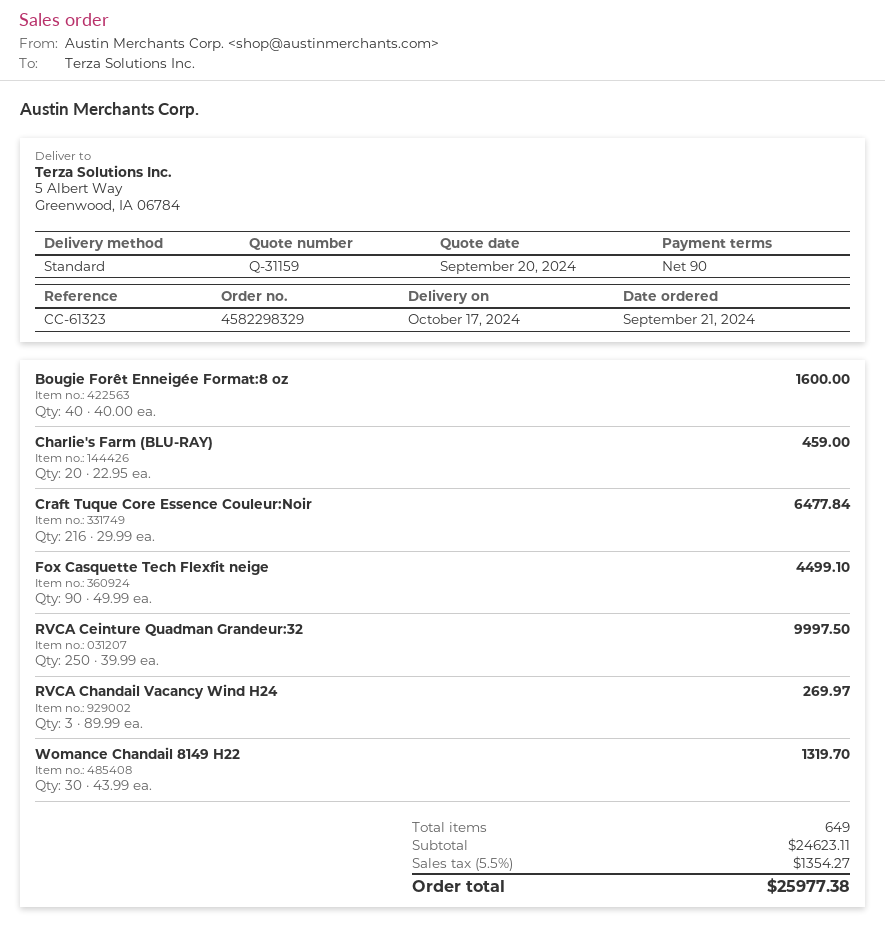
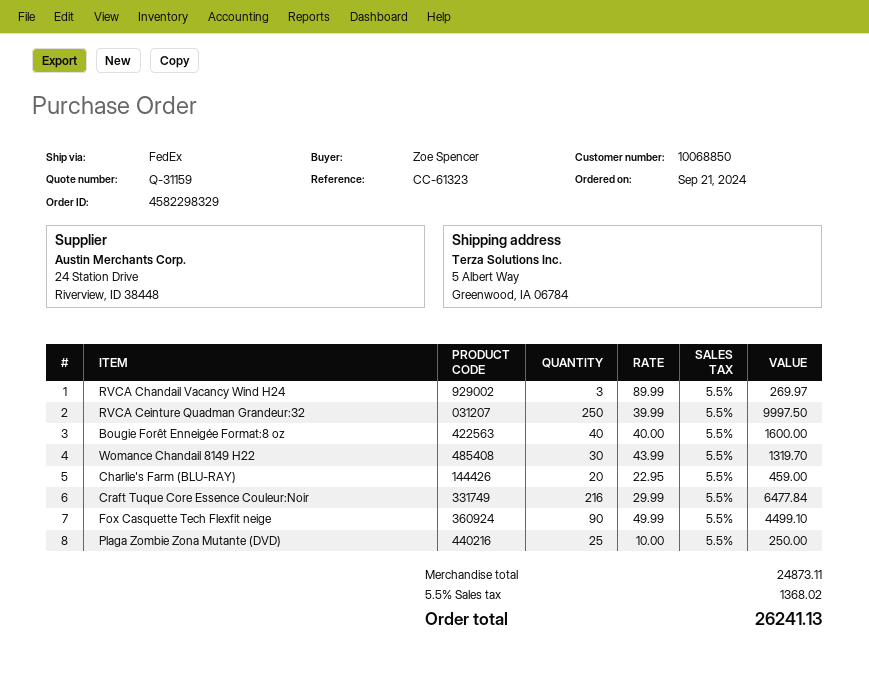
shipping method: standard -> FedEx
Plaga Zombie Zona Mutante (DVD): none -> 25 x 10.00 = 250.00
subtotal: 24623.11 -> 24873.11
tax: 5.5% = 1354.27 -> 5.5% = 1368.02
total: 25977.38 -> 26241.13

